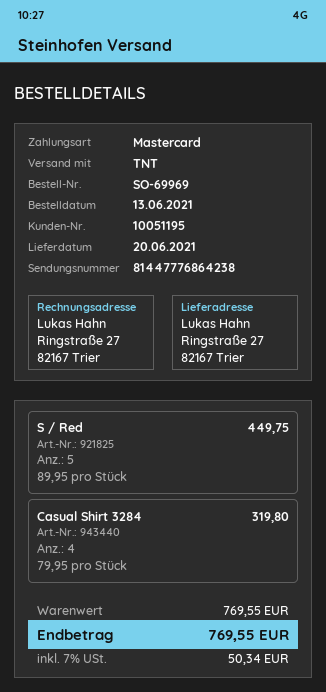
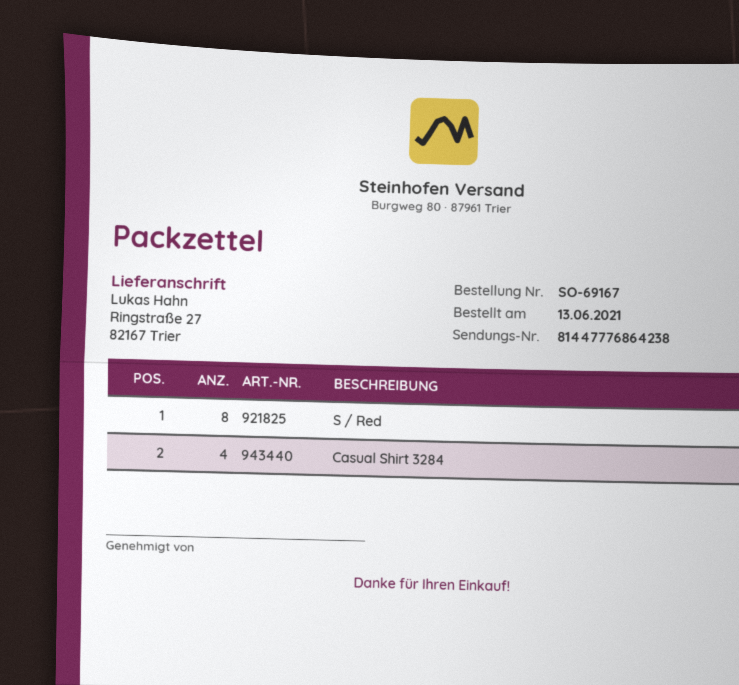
order number: SO-69969 -> SO-69167
S / Red: 5 -> 8

